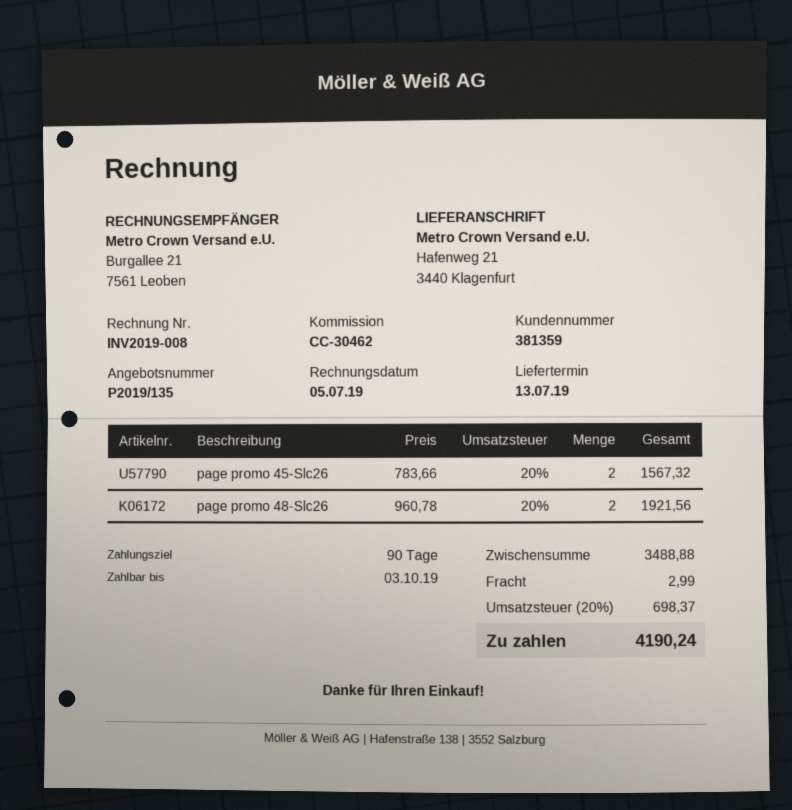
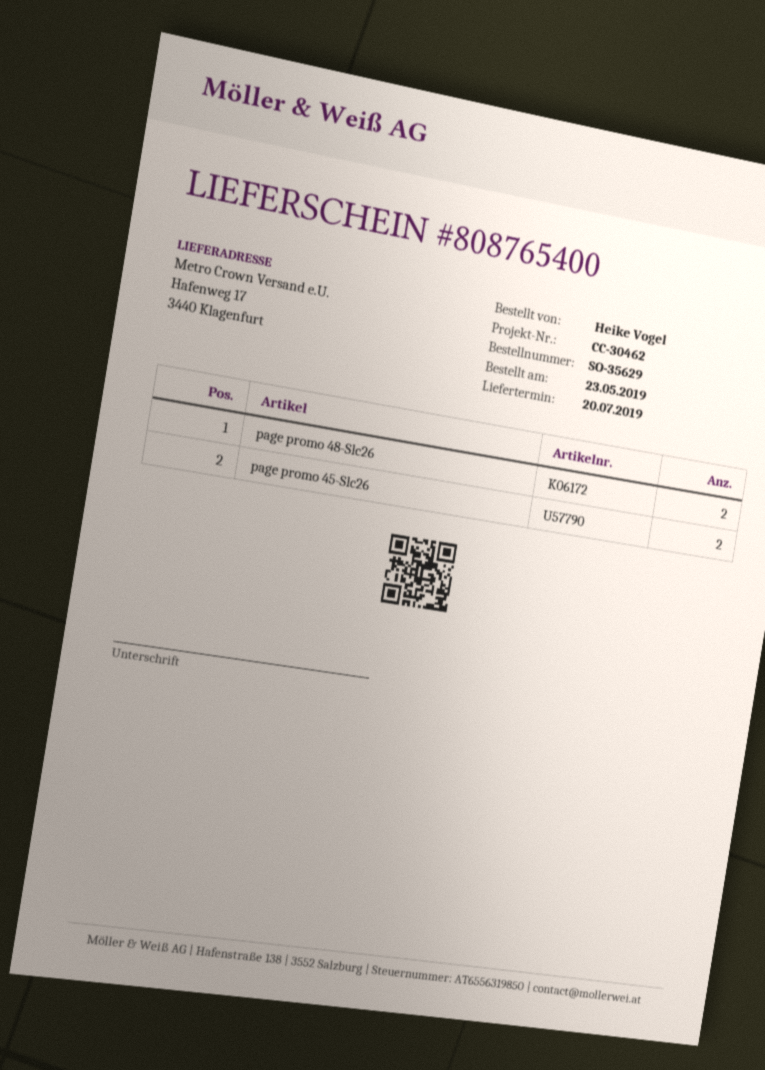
delivery date: 2019-07-13 -> 2019-07-20
ship to: Hafenweg 21, 3440 Klagenfurt -> Hafenweg 17, 3440 Klagenfurt

